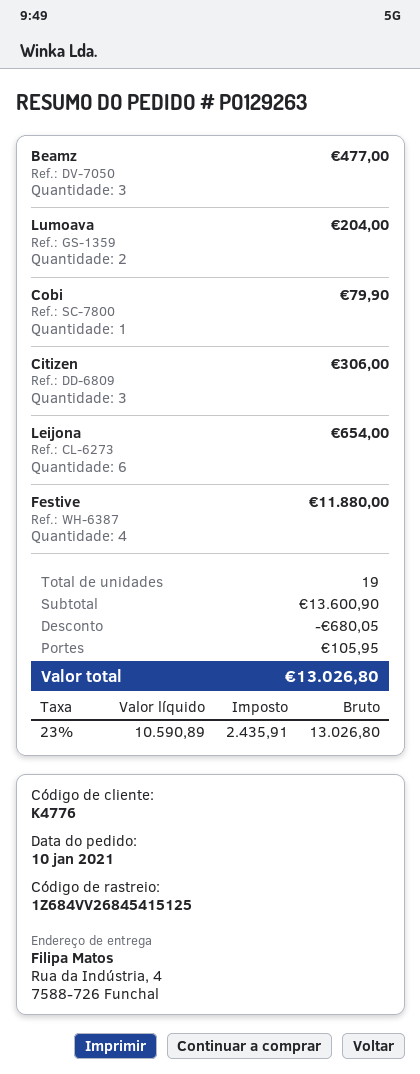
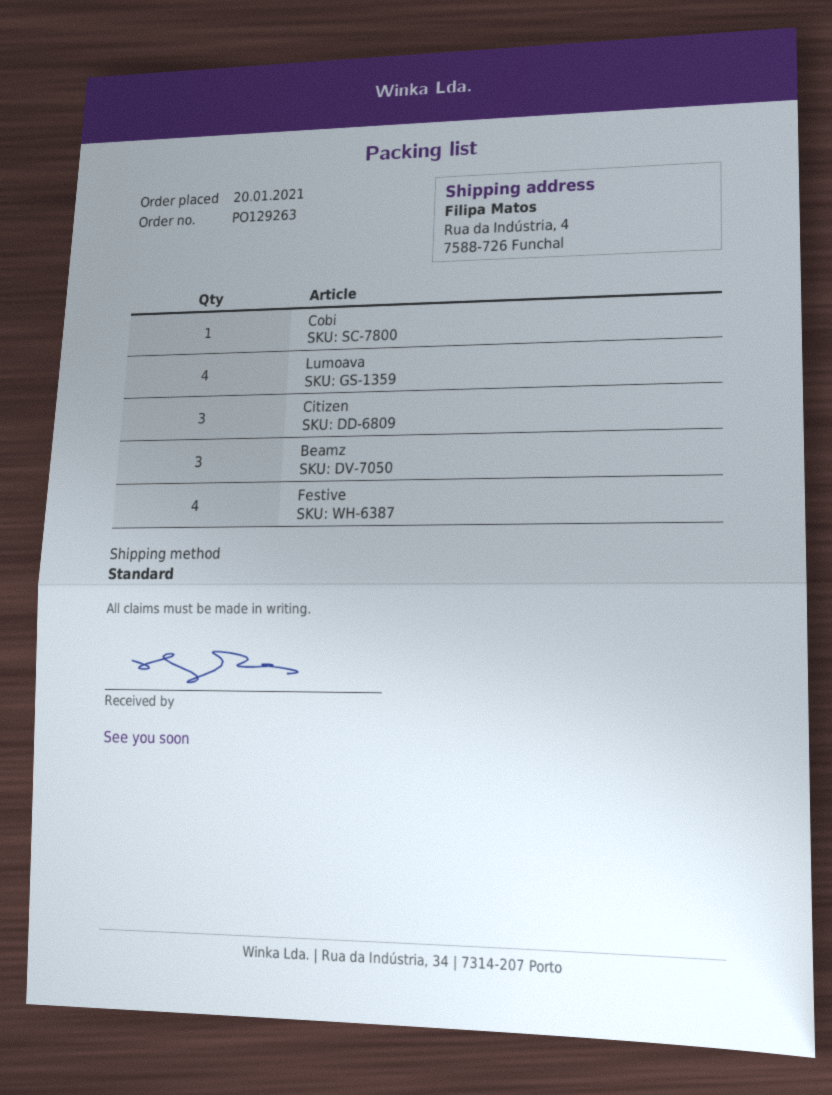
order date: 2021-01-10 -> 2021-01-20
Lumoava: 2 -> 4
Leijona: 6 -> none

